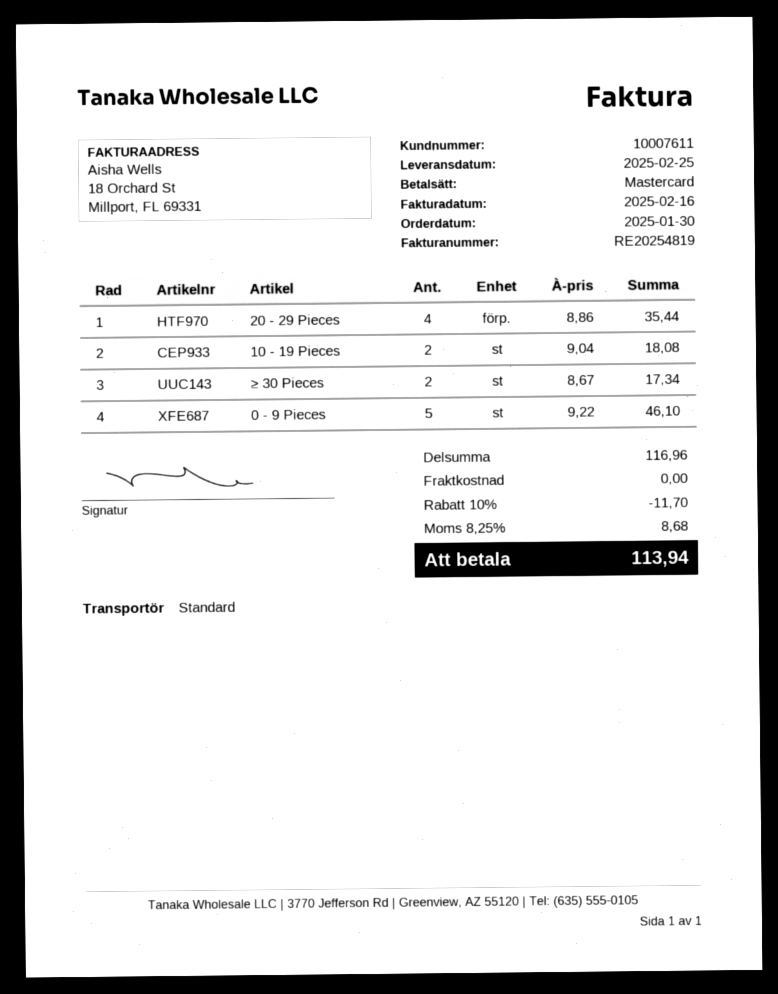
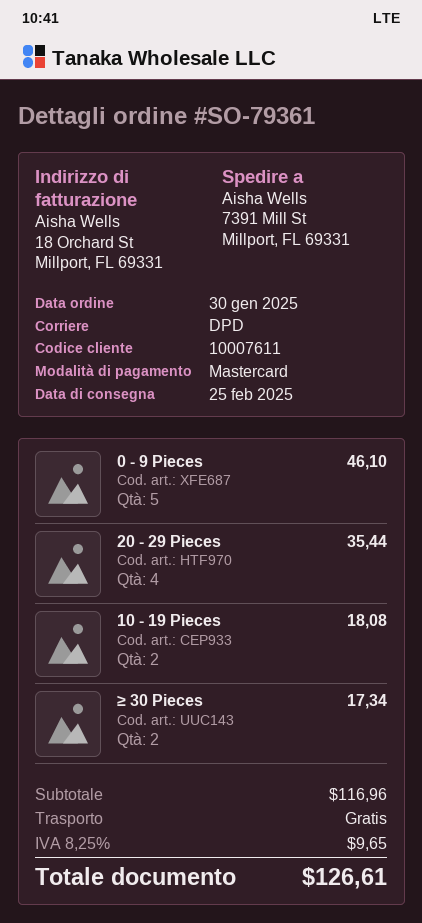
shipping method: standard -> DPD
discount: 10% = 11.70 -> none
tax: 8.25% = 8.68 -> 8.25% = 9.65
total: 113.94 -> 126.61

